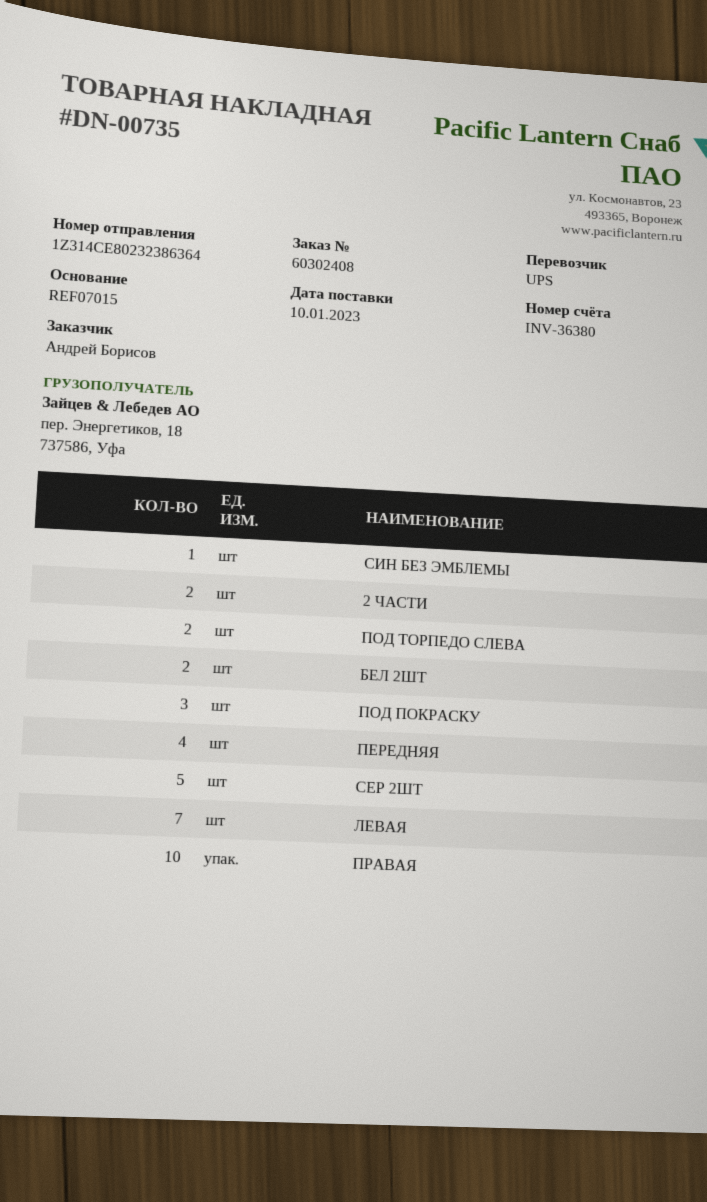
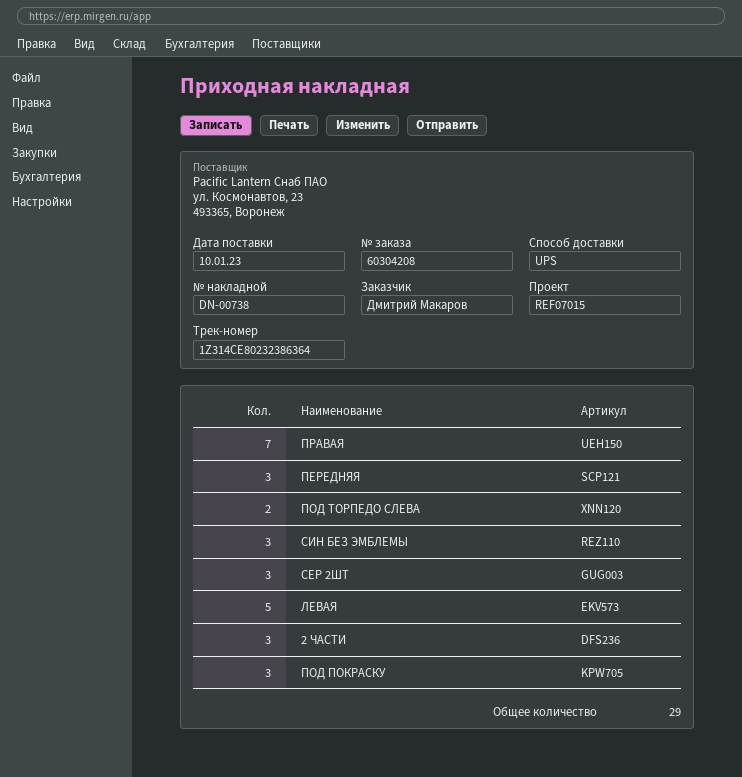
order number: 60302408 -> 60304208
delivery note number: DN-00735 -> DN-00738
ordered by: Андрей Борисов -> Дмитрий Макаров
СИН БЕЗ ЭМБЛЕМЫ: 1 -> 3
2 ЧАСТИ: 2 -> 3
БЕЛ 2ШТ: 2 -> none
ПЕРЕДНЯЯ: 4 -> 3
СЕР 2ШТ: 5 -> 3
ЛЕВАЯ: 7 -> 5
ПРАВАЯ: 10 -> 7

